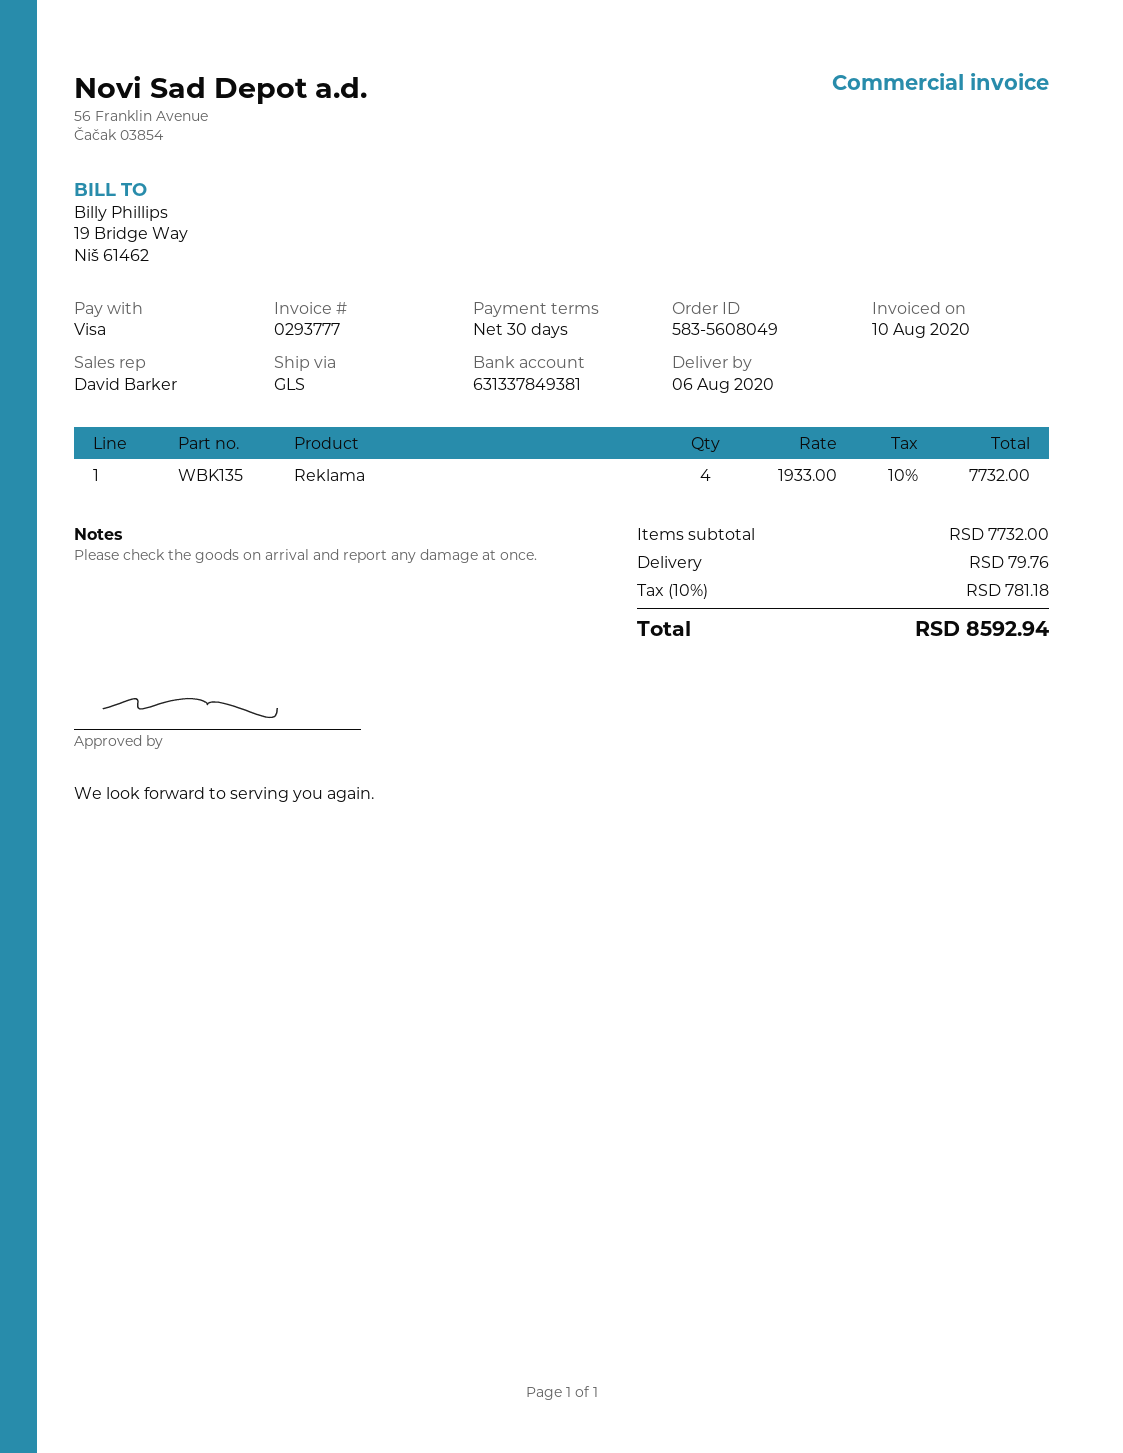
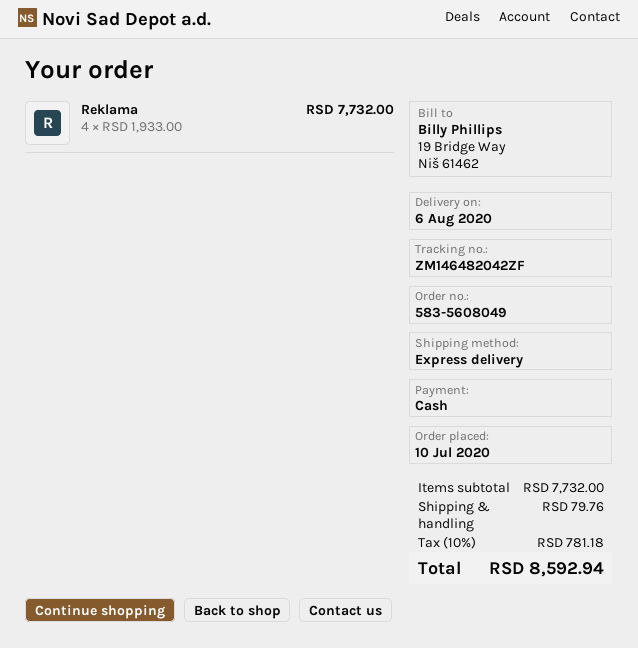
payment method: Visa -> cash
shipping method: GLS -> express

